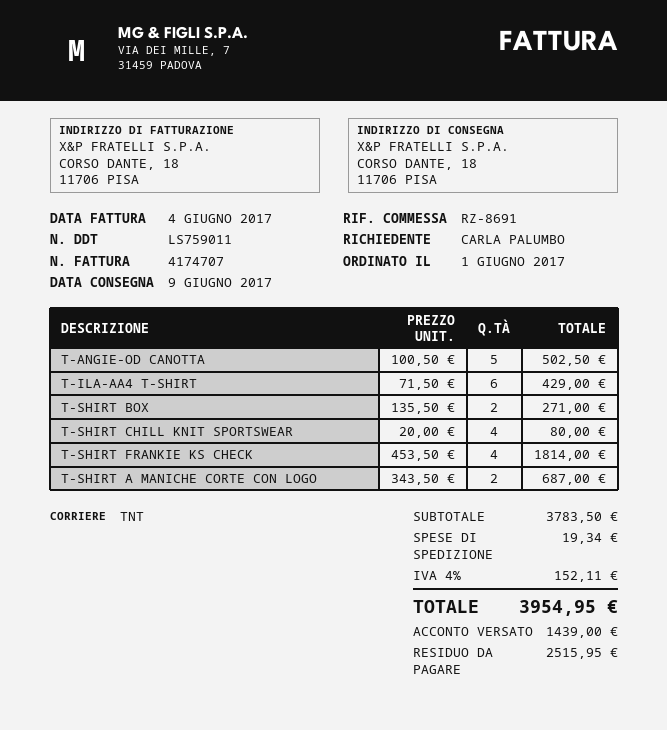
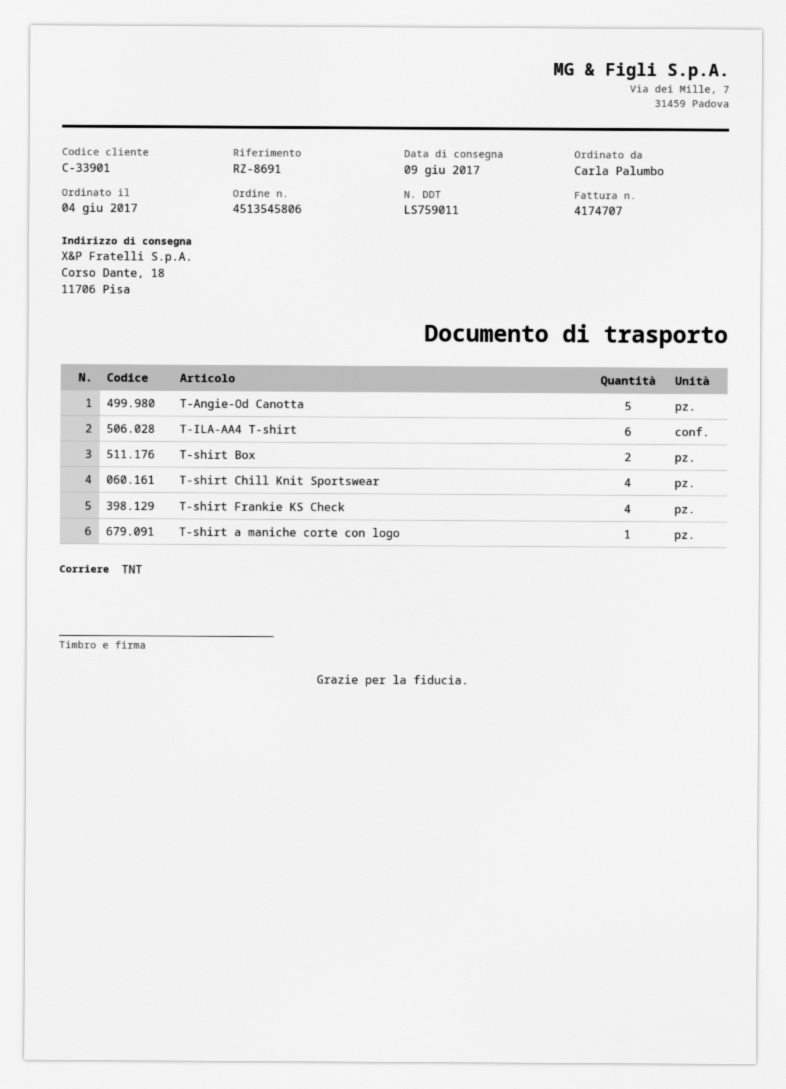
order date: 2017-06-01 -> 2017-06-04
T-SHIRT A MANICHE CORTE CON LOGO: 2 -> 1

